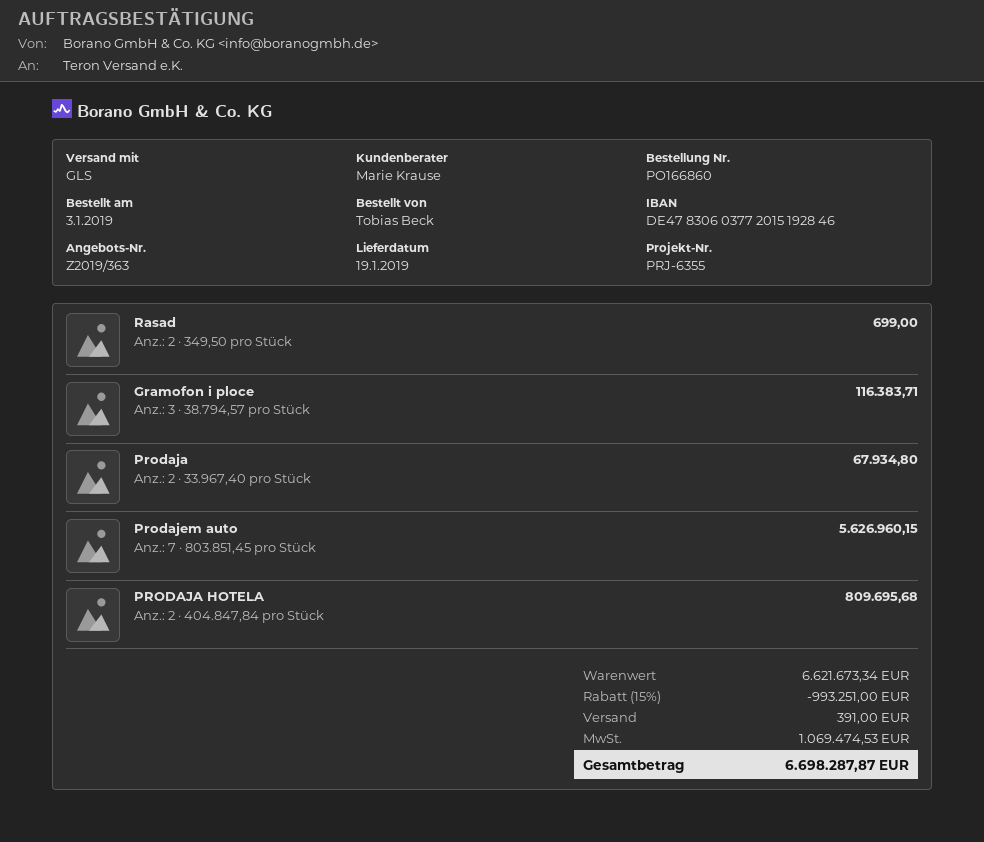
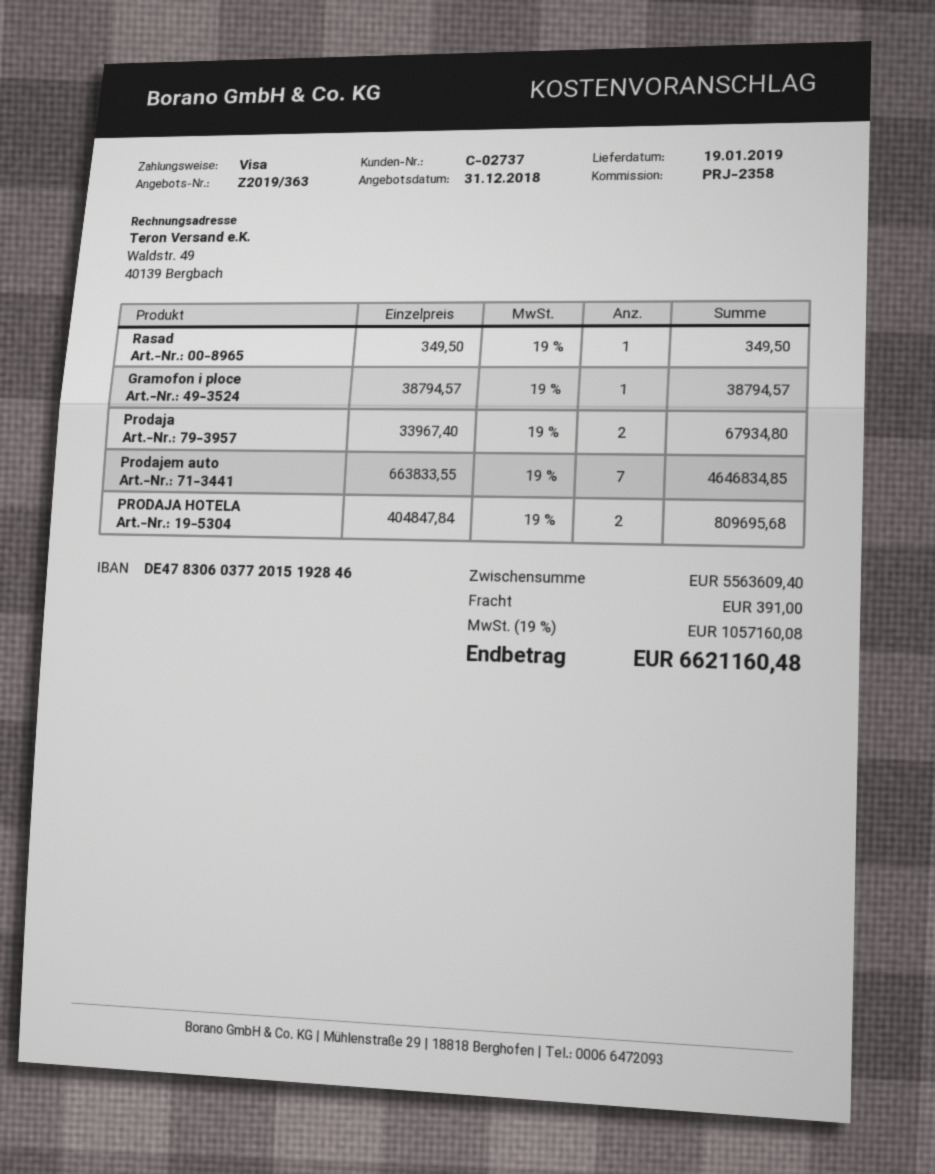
reference: PRJ-6355 -> PRJ-2358
Rasad: 2 x 349.50 = 699.00 -> 1 x 349.50 = 349.50
Gramofon i ploce: 3 x 38794.57 = 116383.71 -> 1 x 38794.57 = 38794.57
Prodajem auto: 7 x 803851.45 = 5626960.15 -> 7 x 663833.55 = 4646834.85
subtotal: 6621673.34 -> 5563609.40
discount: 15% = 993251.00 -> none
tax: 1069474.53 -> 1057160.08
total: 6698287.87 -> 6621160.48

